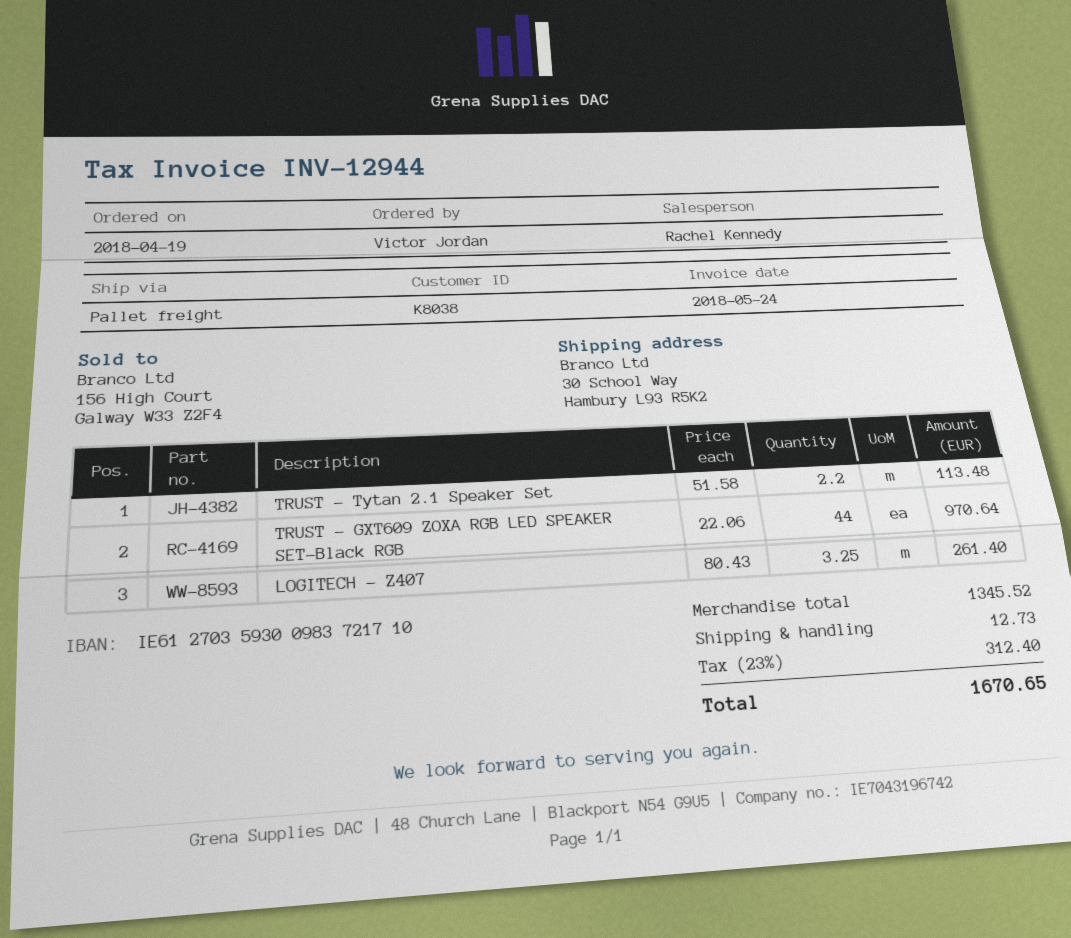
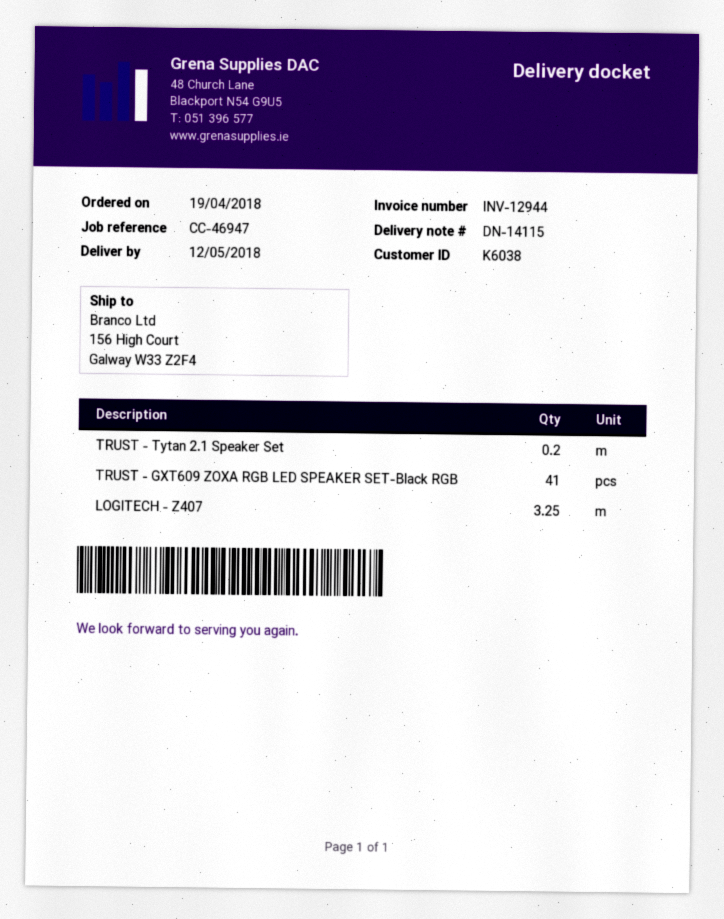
customer number: K8038 -> K6038
ship to: 30 School Way, Hambury L93 R5K2 -> 156 High Court, Galway W33 Z2F4
TRUST - Tytan 2.1 Speaker Set: 2.2 -> 0.2
TRUST - GXT609 ZOXA RGB LED SPEAKER SET-Black RGB: 44 -> 41

